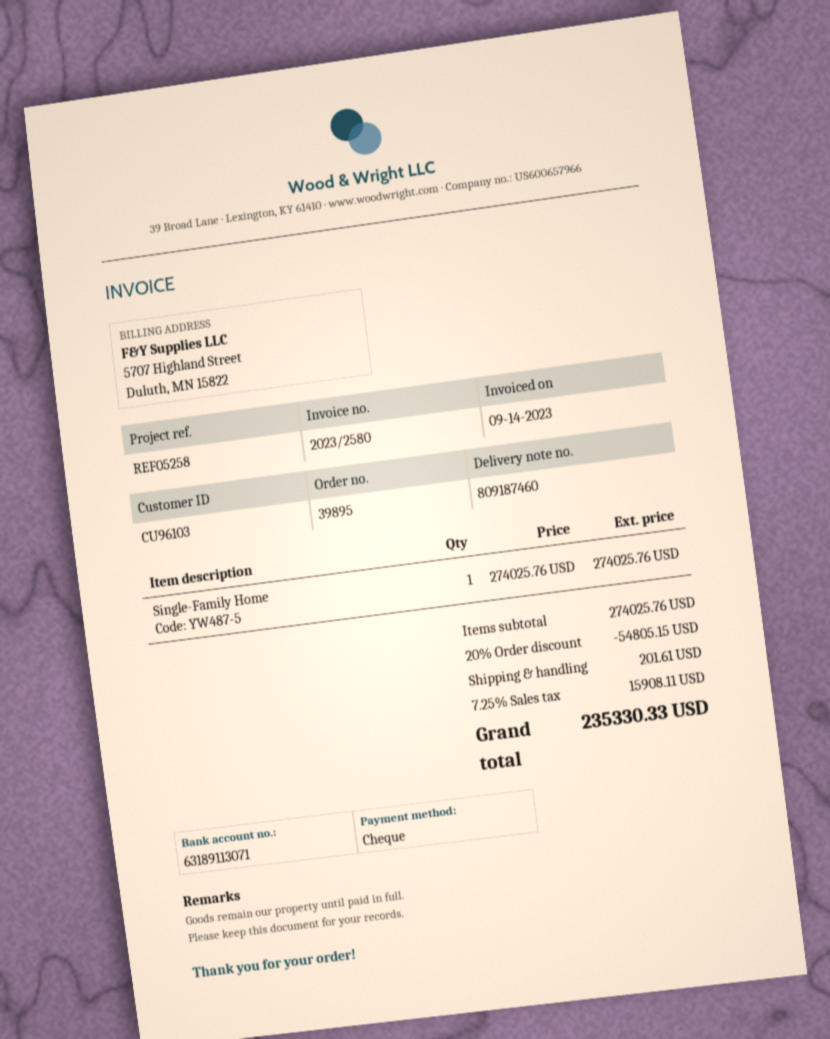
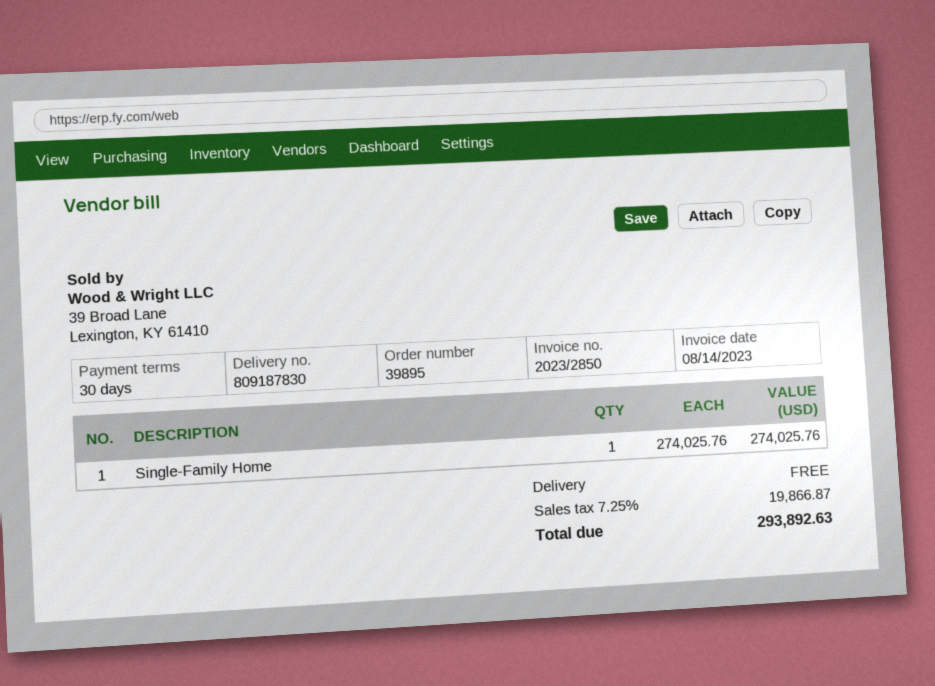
delivery note number: 809187460 -> 809187830
invoice number: 2023/2580 -> 2023/2850
invoice date: 2023-09-14 -> 2023-08-14
discount: 20% = 54805.15 -> none
shipping: 201.61 -> 0.00
tax: 7.25% = 15908.11 -> 7.25% = 19866.87
total: 235330.33 -> 293892.63

